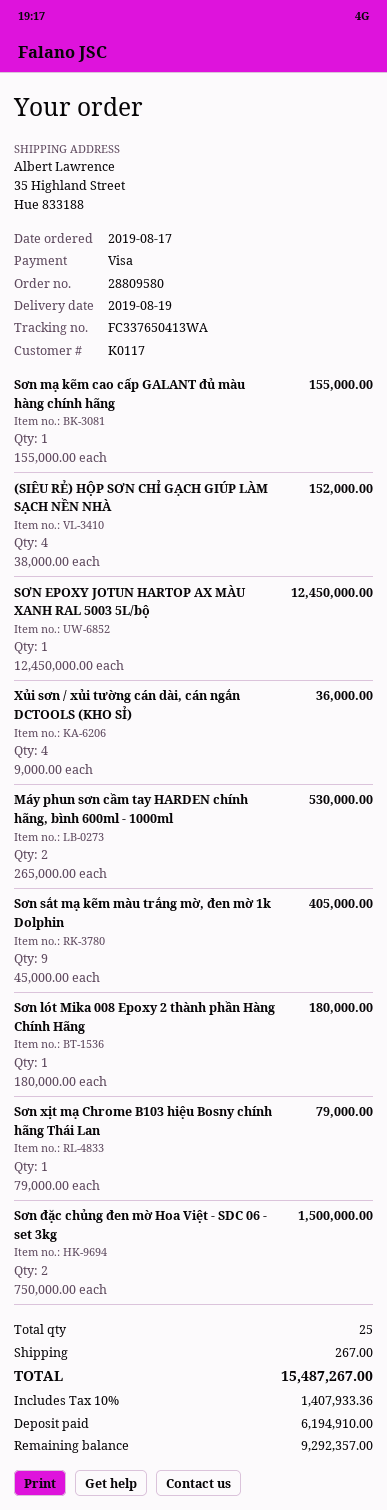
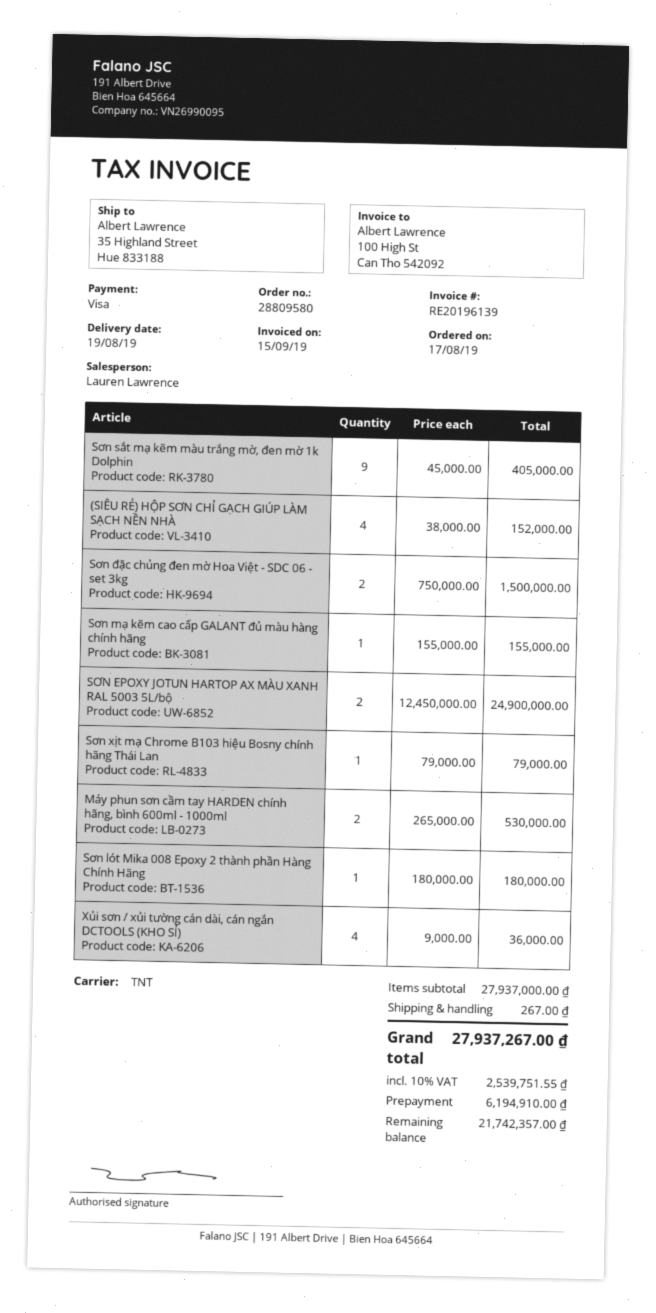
SƠN EPOXY JOTUN HARTOP AX MÀU XANH RAL 5003 5L/bộ: 1 x 12450000.00 = 12450000.00 -> 2 x 12450000.00 = 24900000.00
tax: 10% = 1407933.36 -> 10% = 2539751.55
total: 15487267.00 -> 27937267.00
balance: 9292357.00 -> 21742357.00

